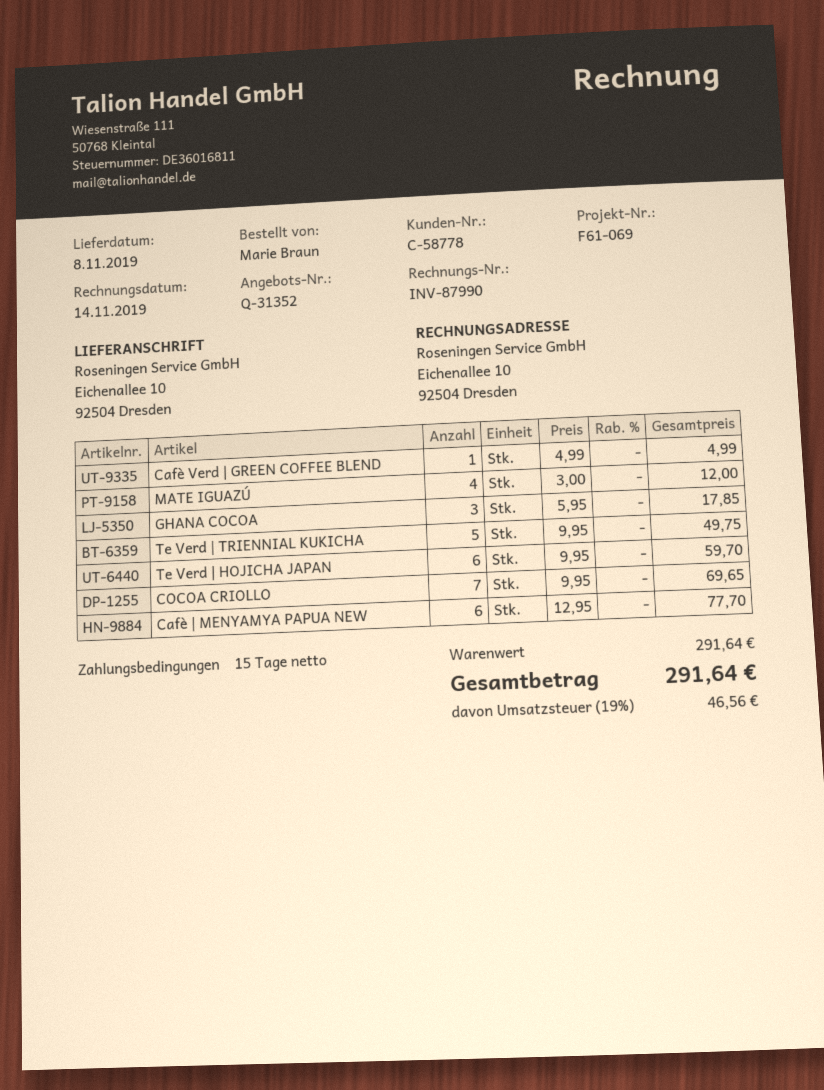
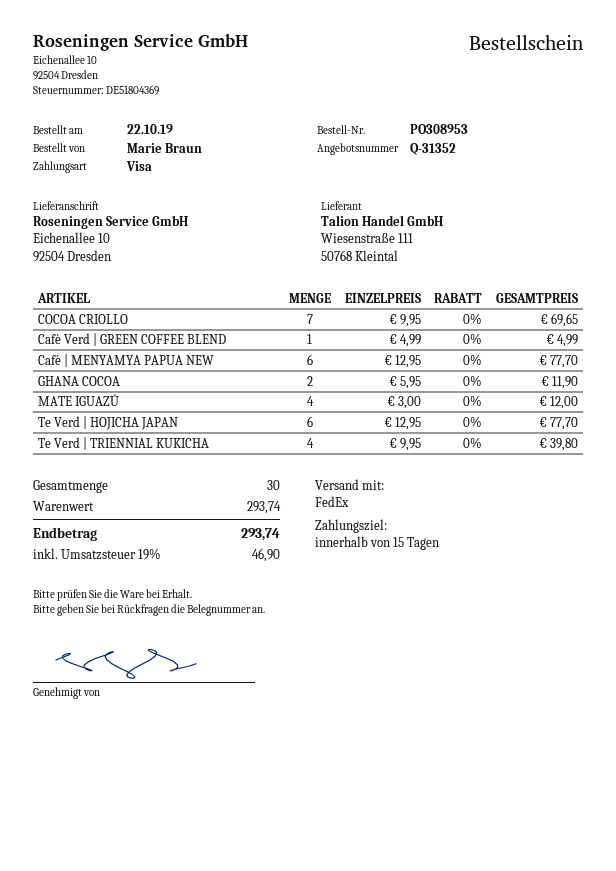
GHANA COCOA: 3 x 5.95 = 17.85 -> 2 x 5.95 = 11.90
Te Verd | TRIENNIAL KUKICHA: 5 x 9.95 = 49.75 -> 4 x 9.95 = 39.80
Te Verd | HOJICHA JAPAN: 6 x 9.95 = 59.70 -> 6 x 12.95 = 77.70
subtotal: 291.64 -> 293.74
tax: 19% = 46.56 -> 19% = 46.90
total: 291.64 -> 293.74

